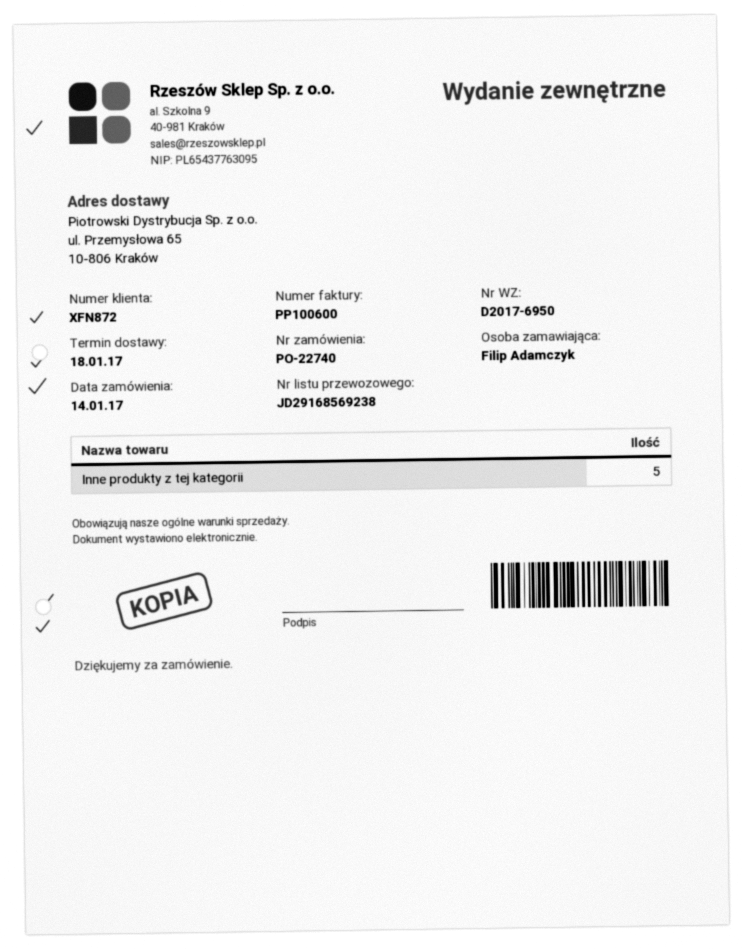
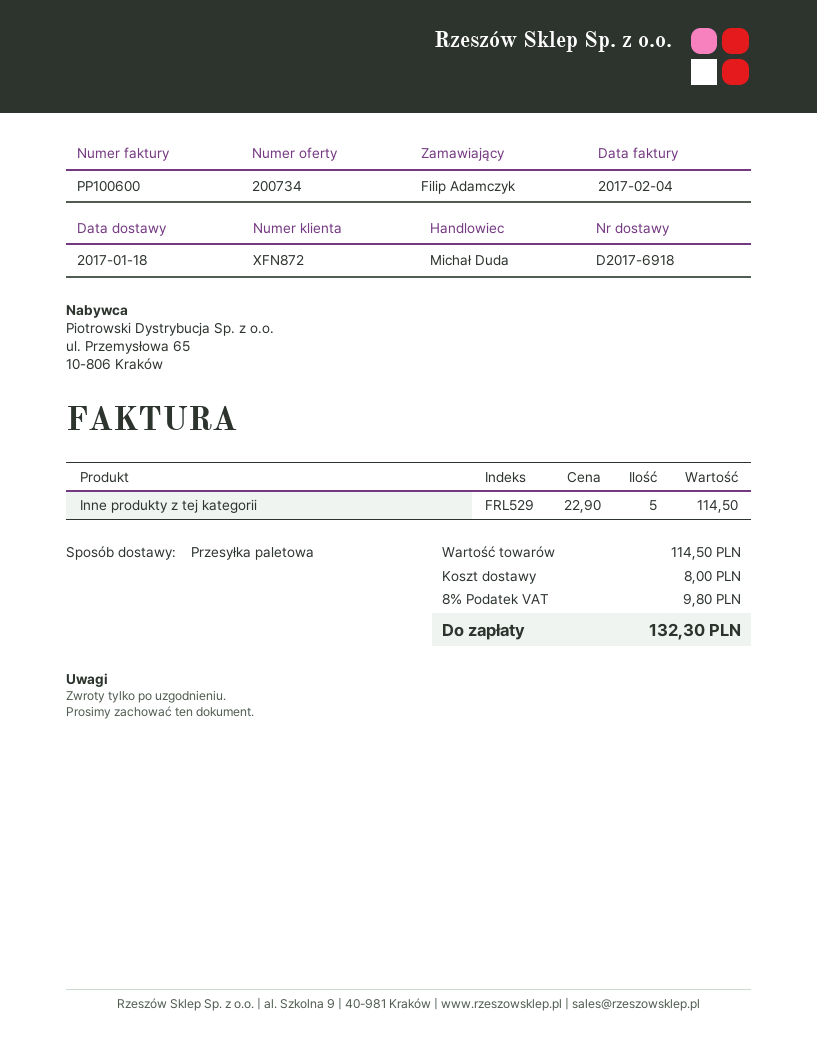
delivery note number: D2017-6950 -> D2017-6918

